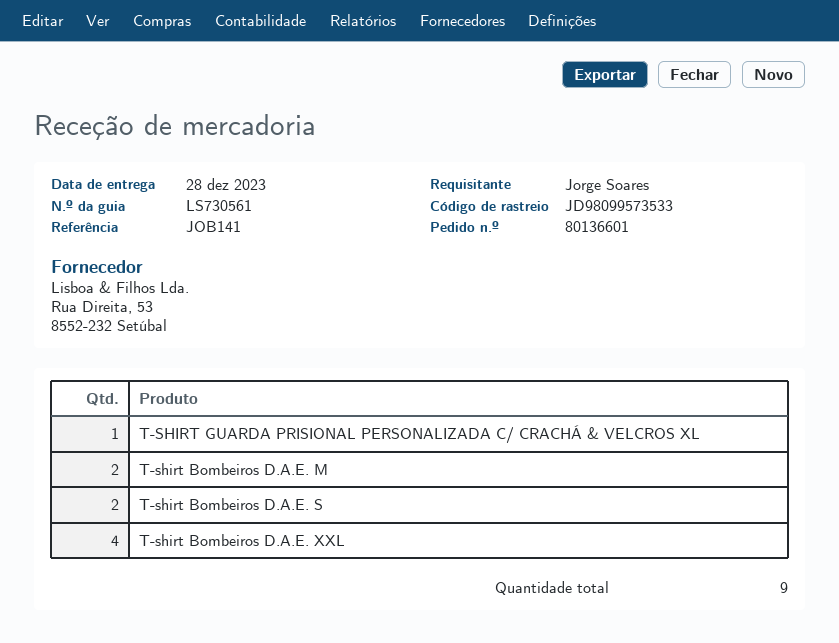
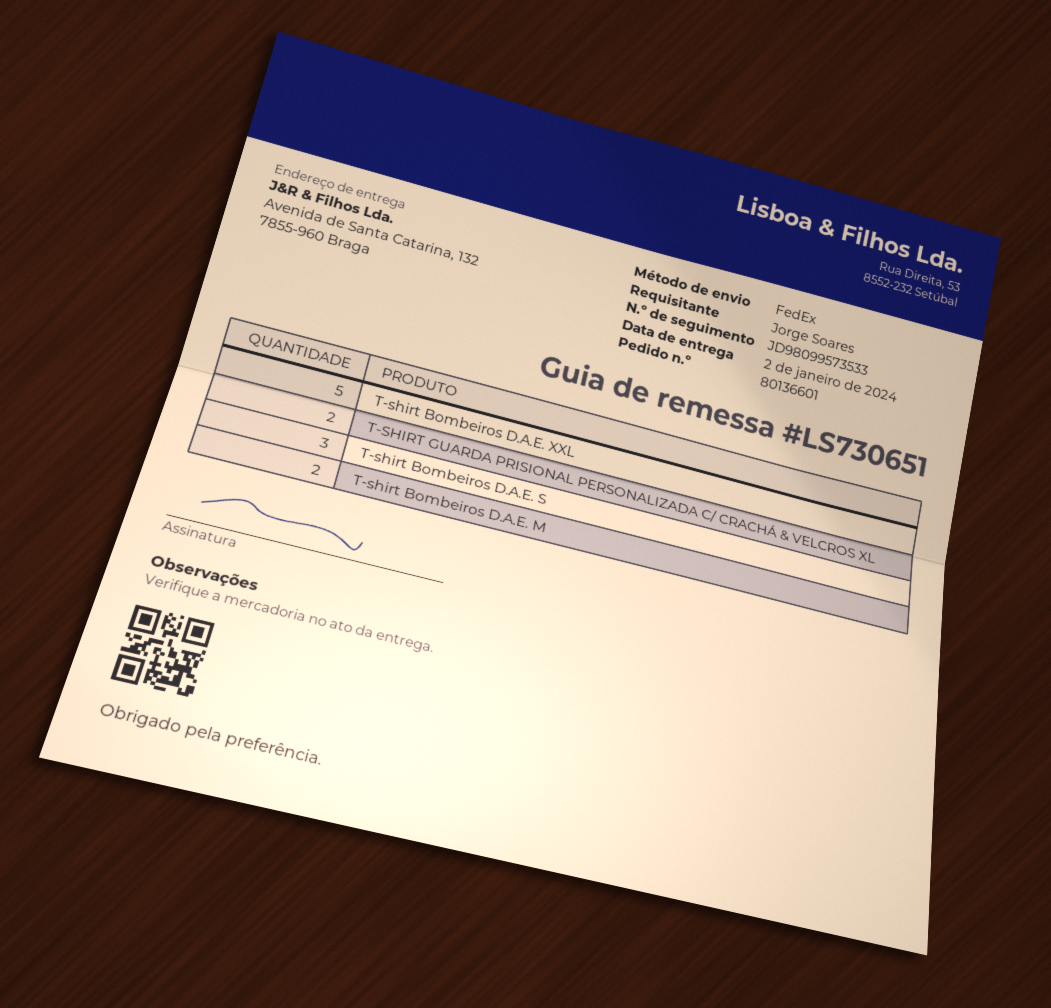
delivery note number: LS730561 -> LS730651
delivery date: 2023-12-28 -> 2024-01-02
T-SHIRT GUARDA PRISIONAL PERSONALIZADA C/ CRACHÁ & VELCROS XL: 1 -> 2
T-shirt Bombeiros D.A.E. S: 2 -> 3
T-shirt Bombeiros D.A.E. XXL: 4 -> 5

